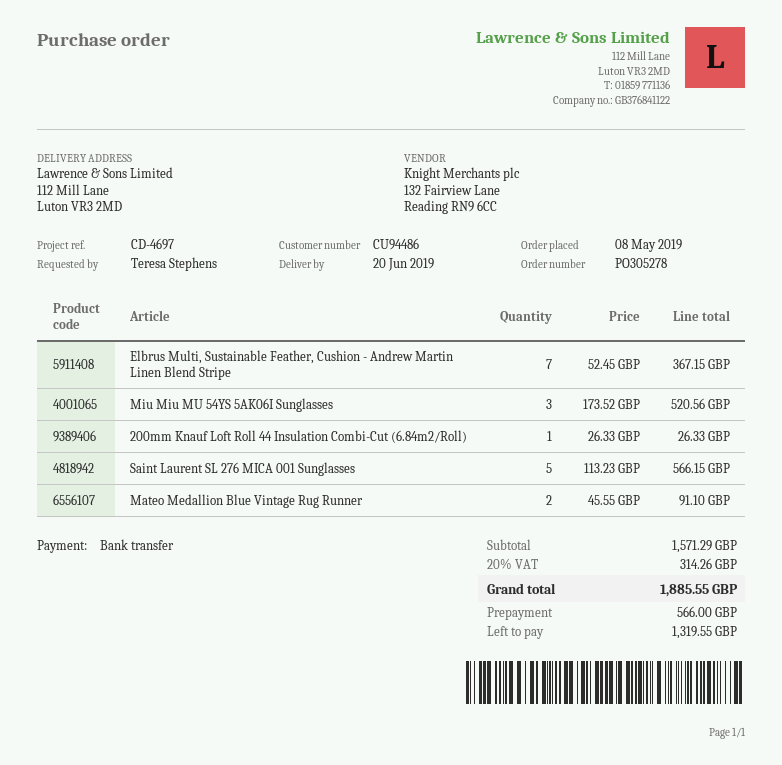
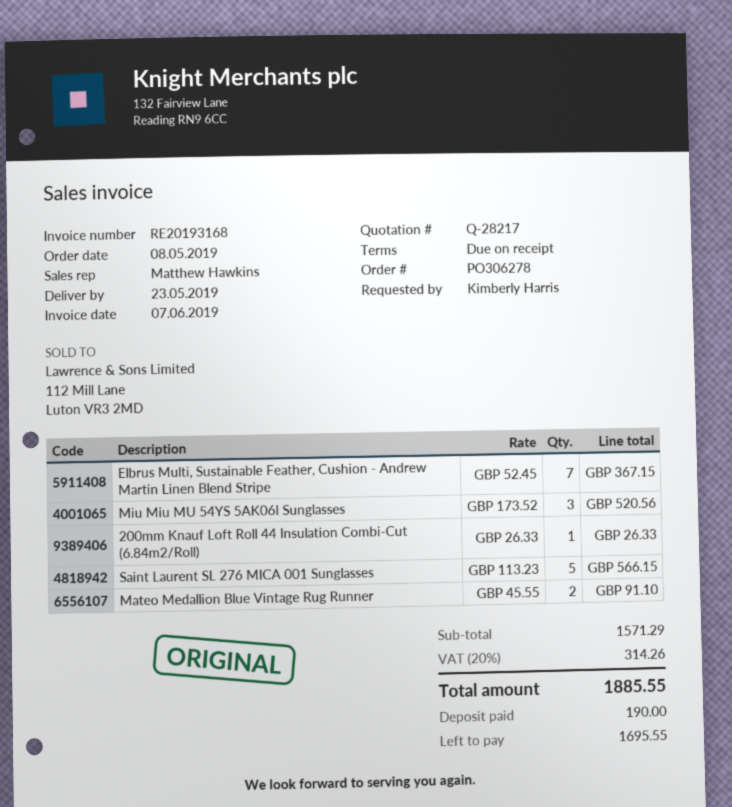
order number: PO305278 -> PO306278
delivery date: 2019-06-20 -> 2019-05-23
ordered by: Teresa Stephens -> Kimberly Harris
deposit: 566.00 -> 190.00
balance: 1319.55 -> 1695.55

